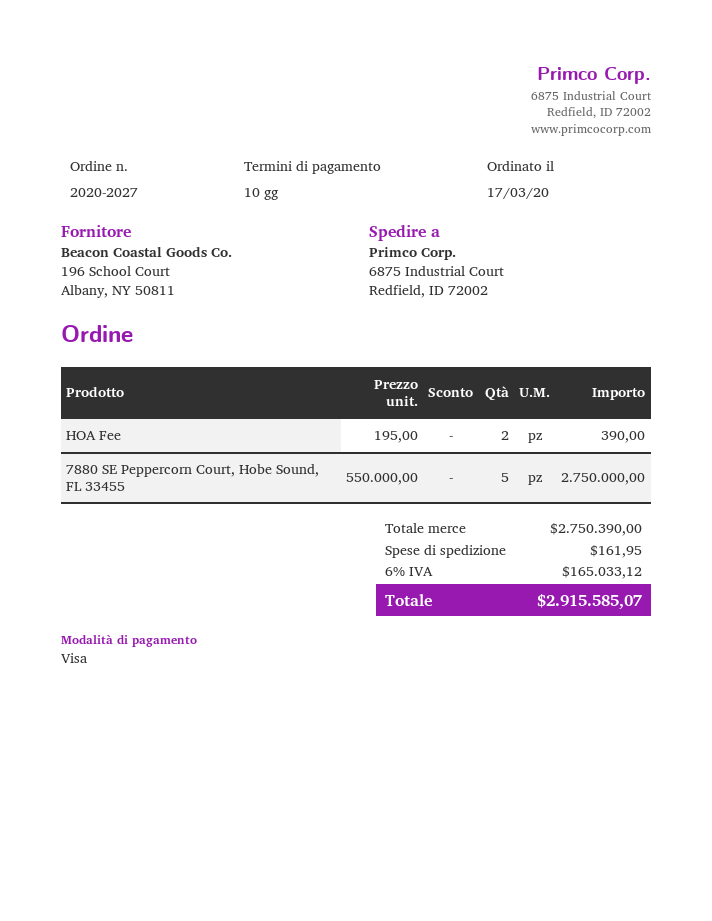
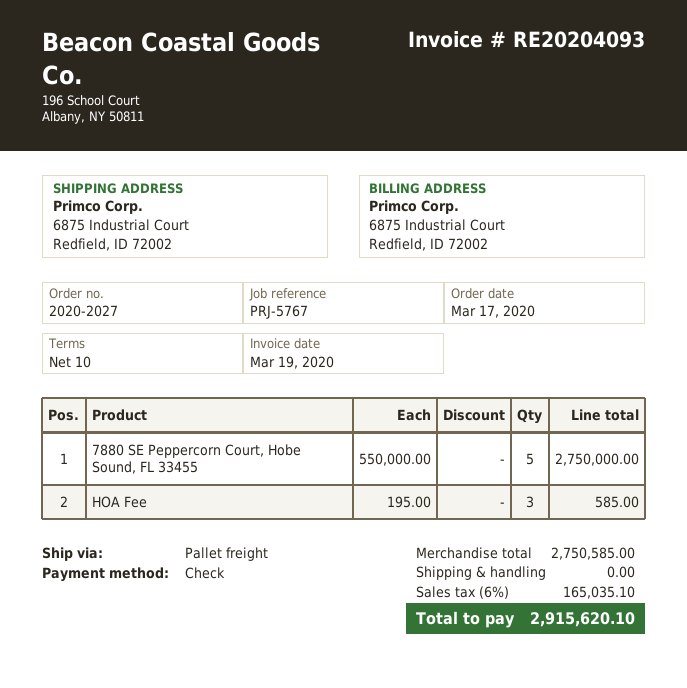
payment method: Visa -> cheque
HOA Fee: 2 x 195.00 = 390.00 -> 3 x 195.00 = 585.00
subtotal: 2750390.00 -> 2750585.00
shipping: 161.95 -> 0.00
tax: 6% = 165033.12 -> 6% = 165035.10
total: 2915585.07 -> 2915620.10

